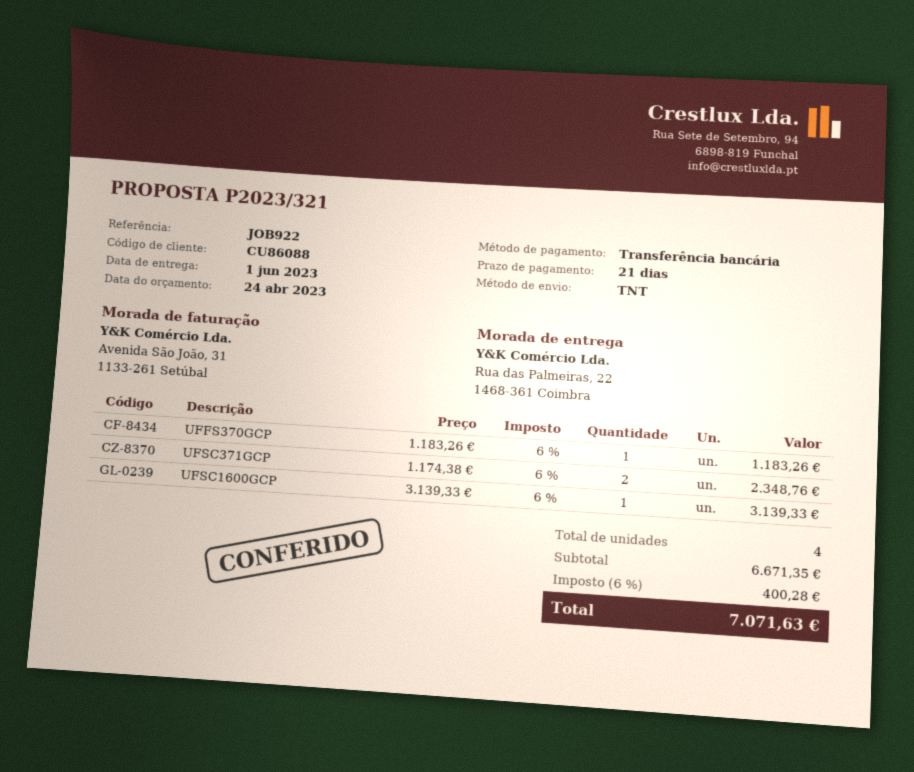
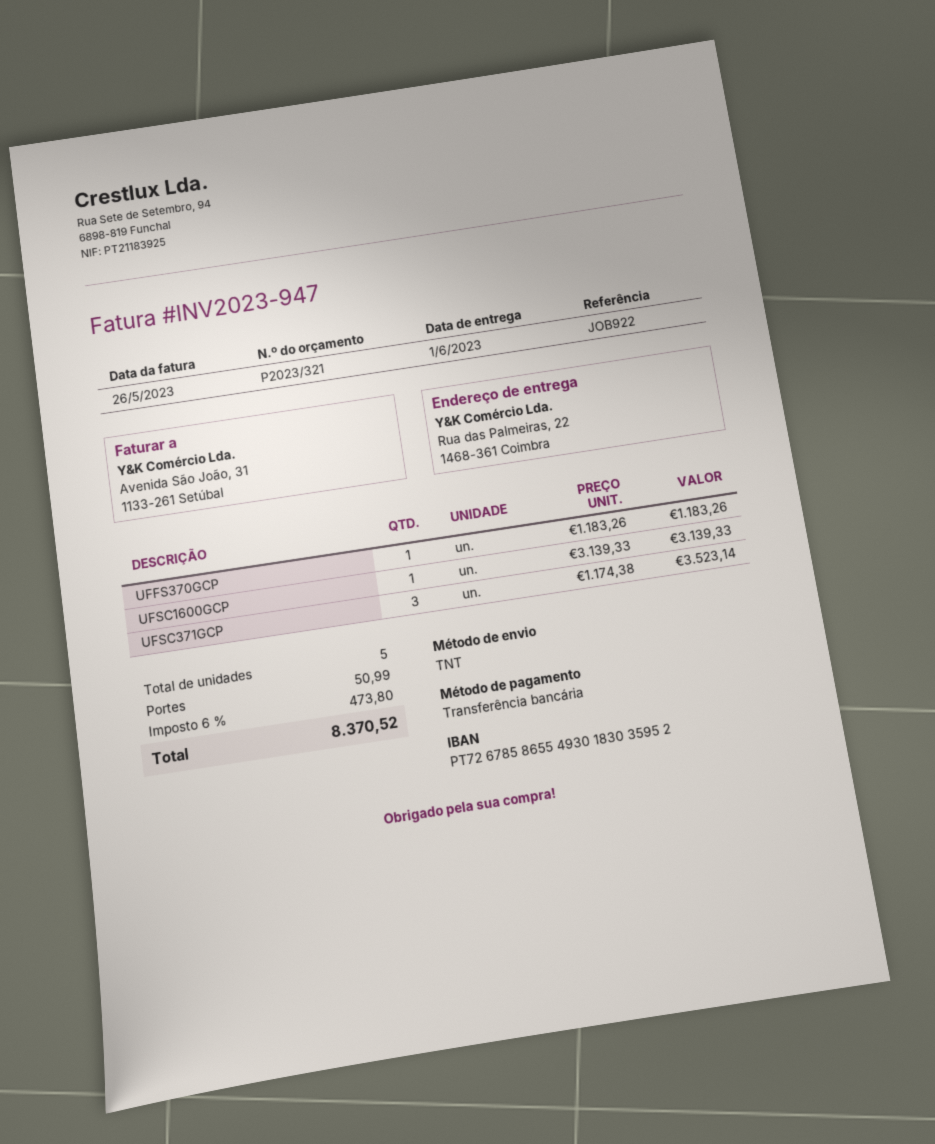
UFSC371GCP: 2 x 1174.38 = 2348.76 -> 3 x 1174.38 = 3523.14
total quantity: 4 -> 5
shipping: none -> 50.99
tax: 6% = 400.28 -> 6% = 473.80
total: 7071.63 -> 8370.52

